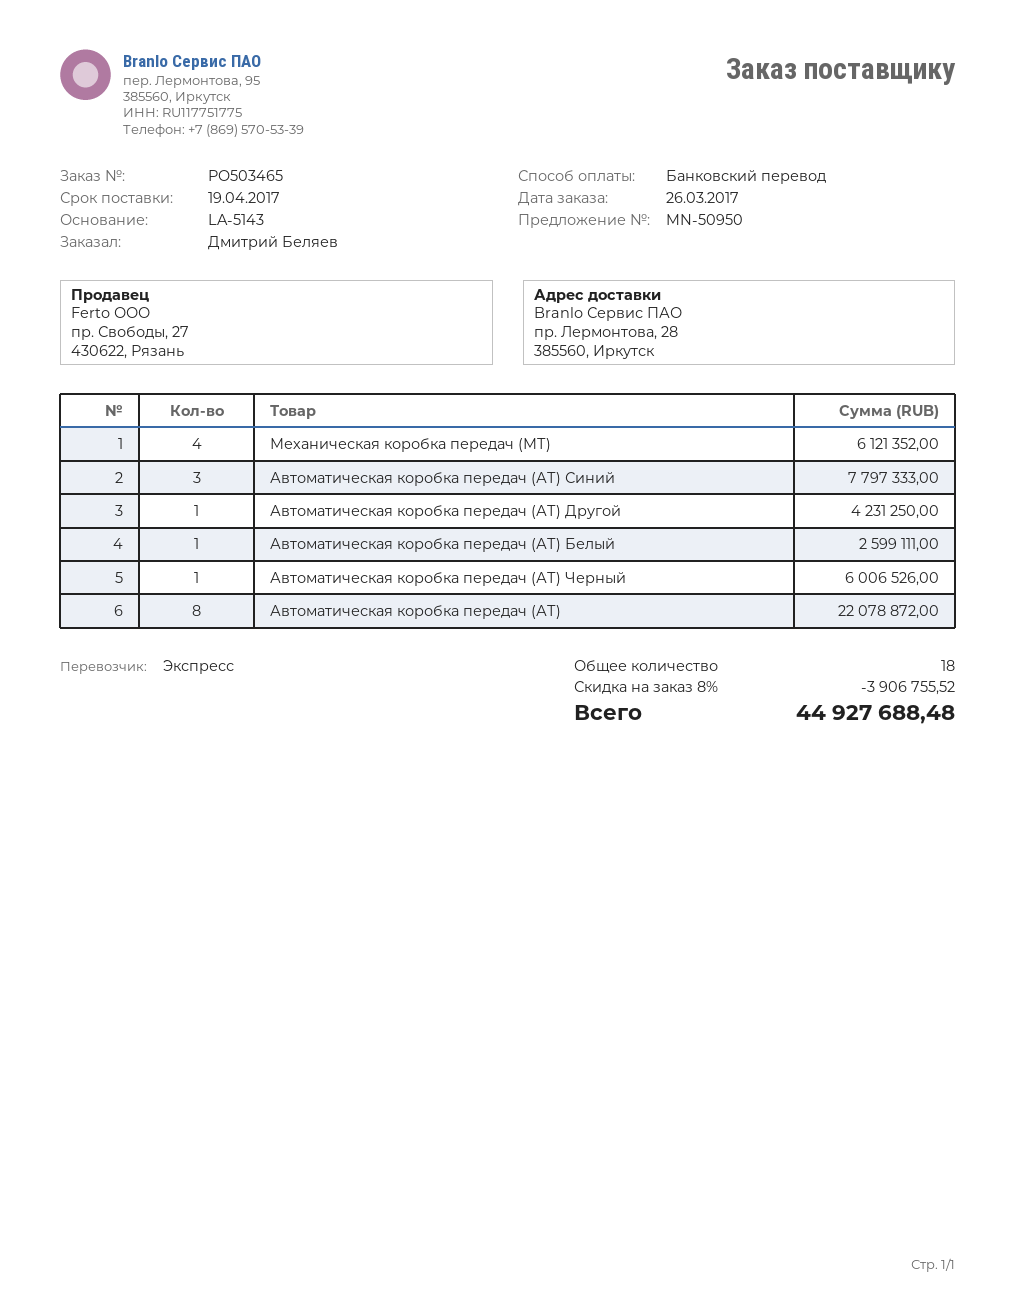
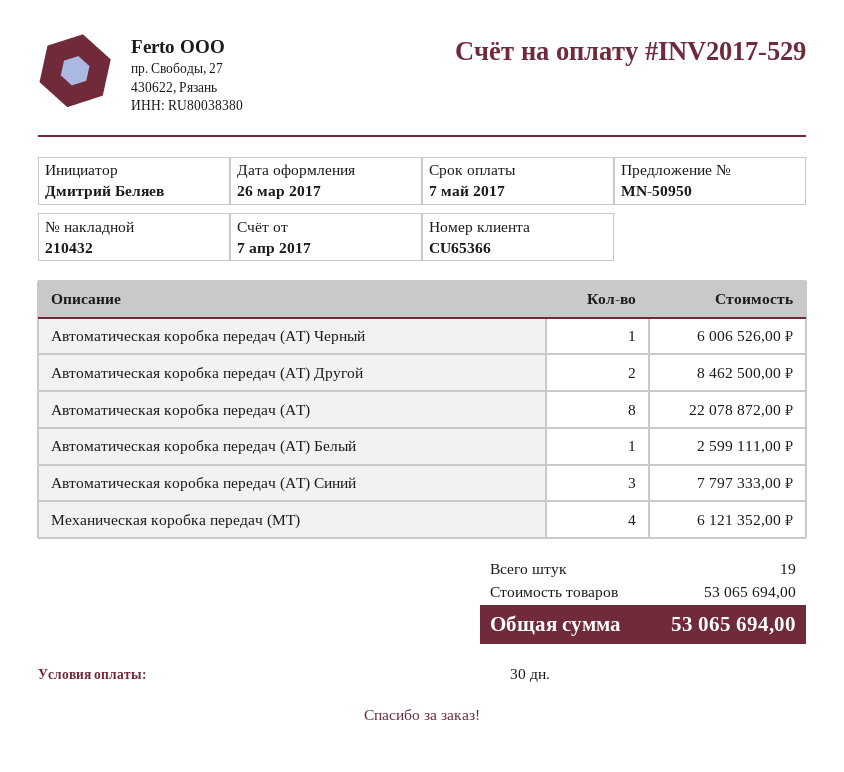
Автоматическая коробка передач (АТ) Другой: 1 for 4231250.00 -> 2 for 8462500.00
total quantity: 18 -> 19
discount: 8% = 3906755.52 -> none
total: 44927688.48 -> 53065694.00

